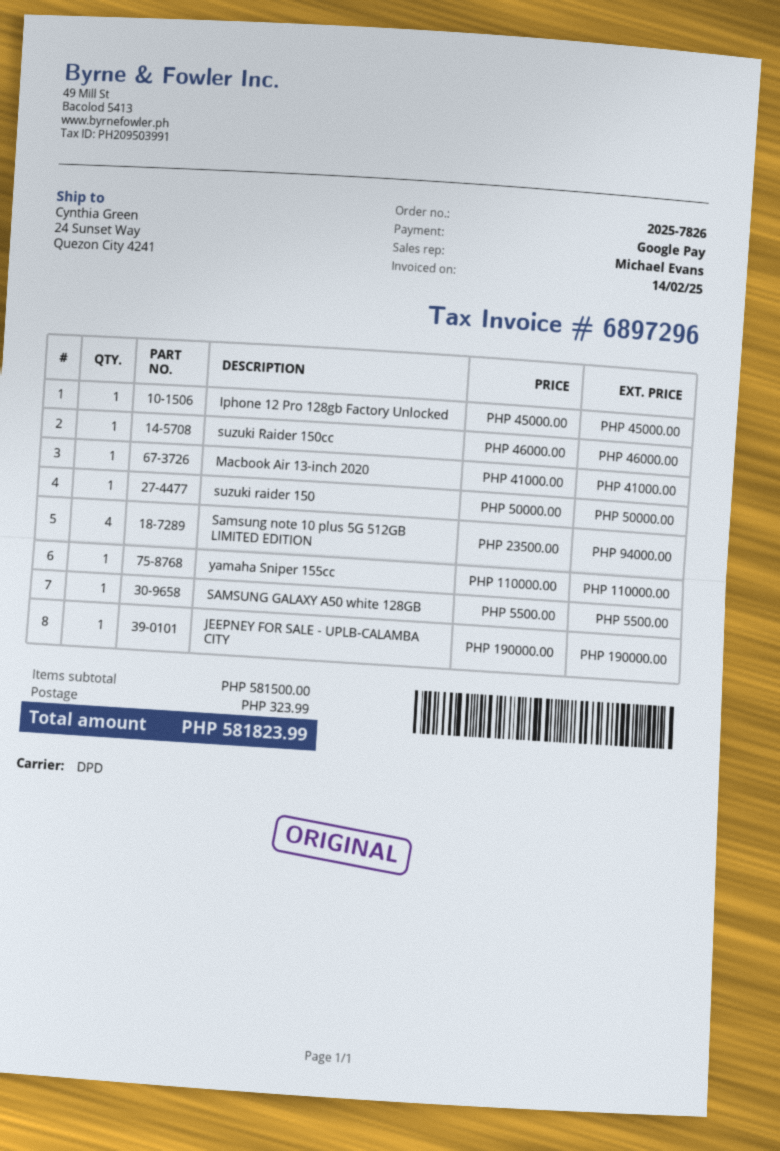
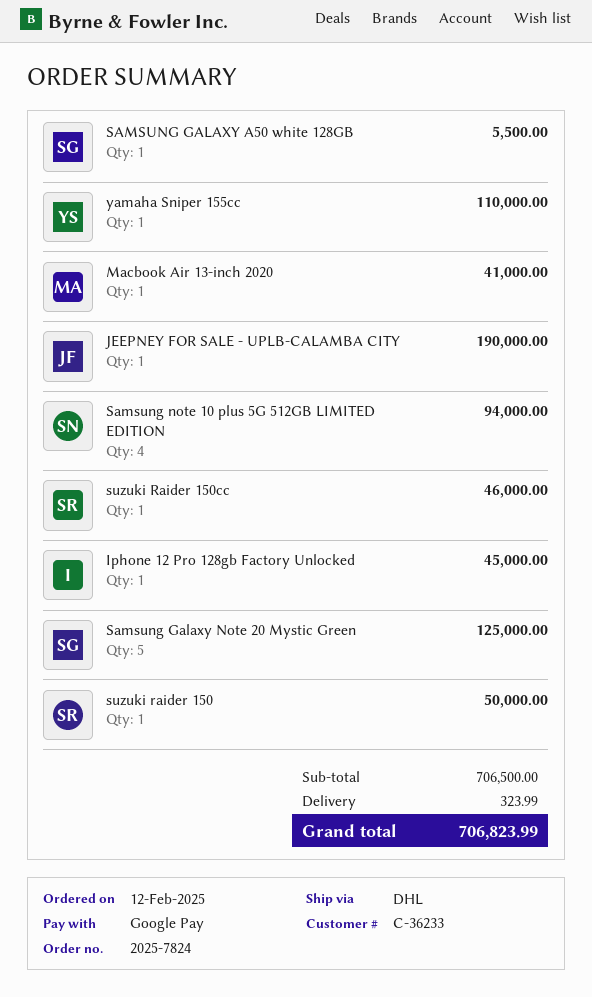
order number: 2025-7826 -> 2025-7824
shipping method: DPD -> DHL
Samsung Galaxy Note 20 Mystic Green: none -> 5 for 125000.00
subtotal: 581500.00 -> 706500.00
total: 581823.99 -> 706823.99

